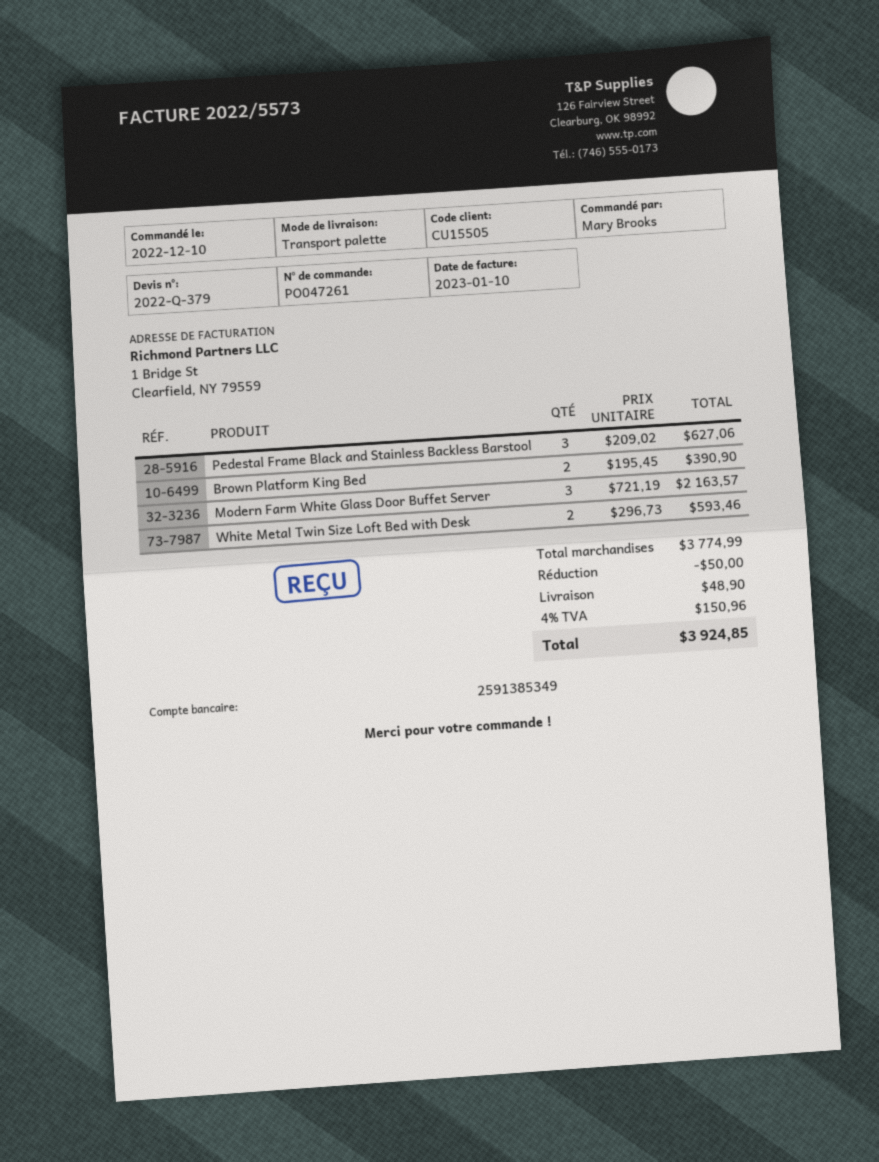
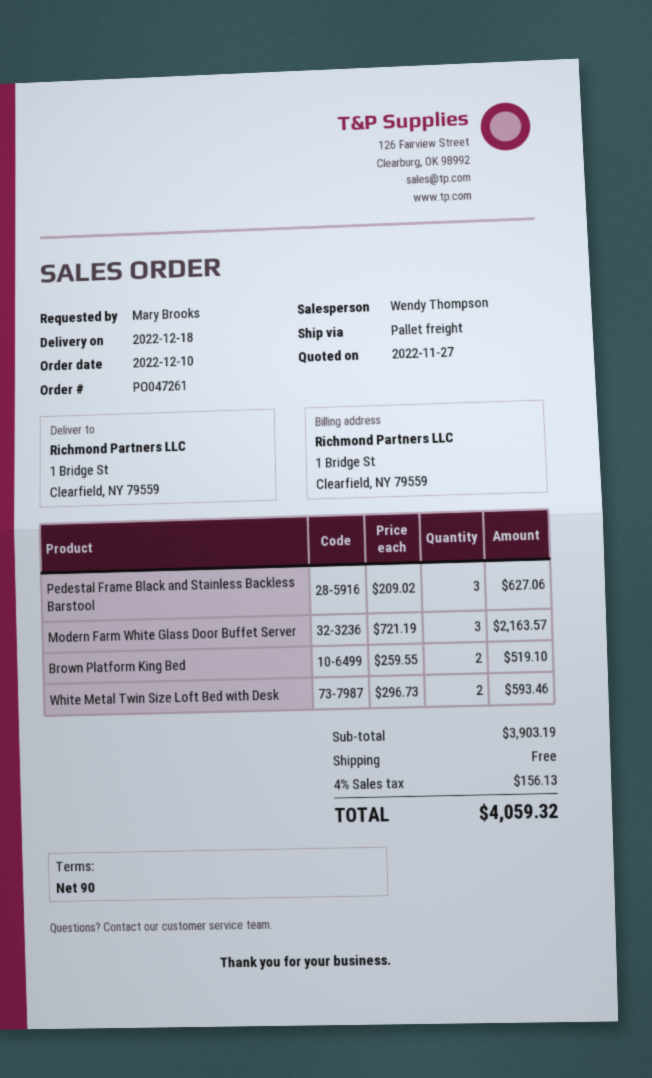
Brown Platform King Bed: 2 x 195.45 = 390.90 -> 2 x 259.55 = 519.10
subtotal: 3774.99 -> 3903.19
discount: 50.00 -> none
shipping: 48.90 -> 0.00
tax: 4% = 150.96 -> 4% = 156.13
total: 3924.85 -> 4059.32

